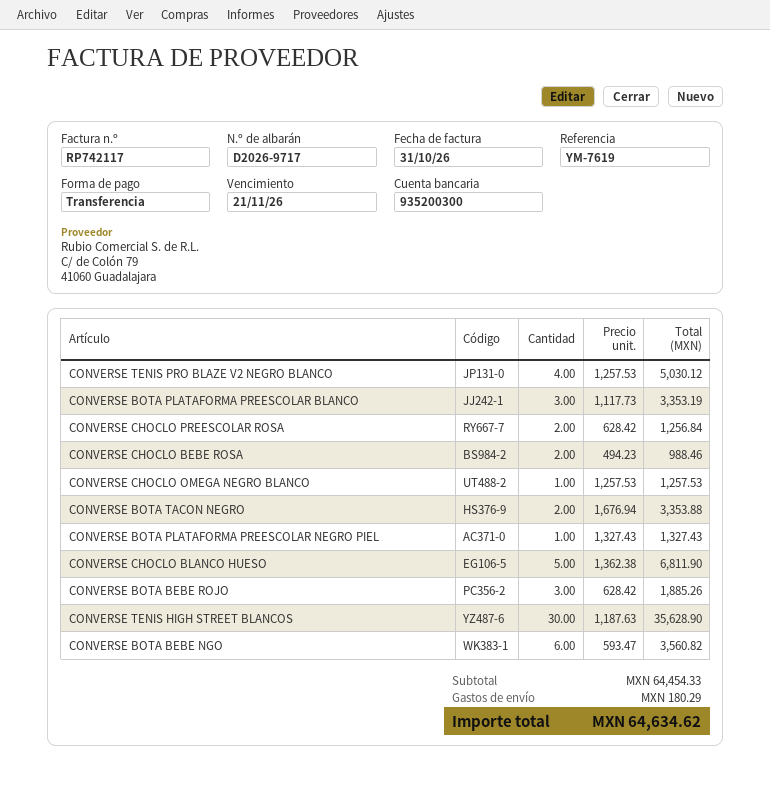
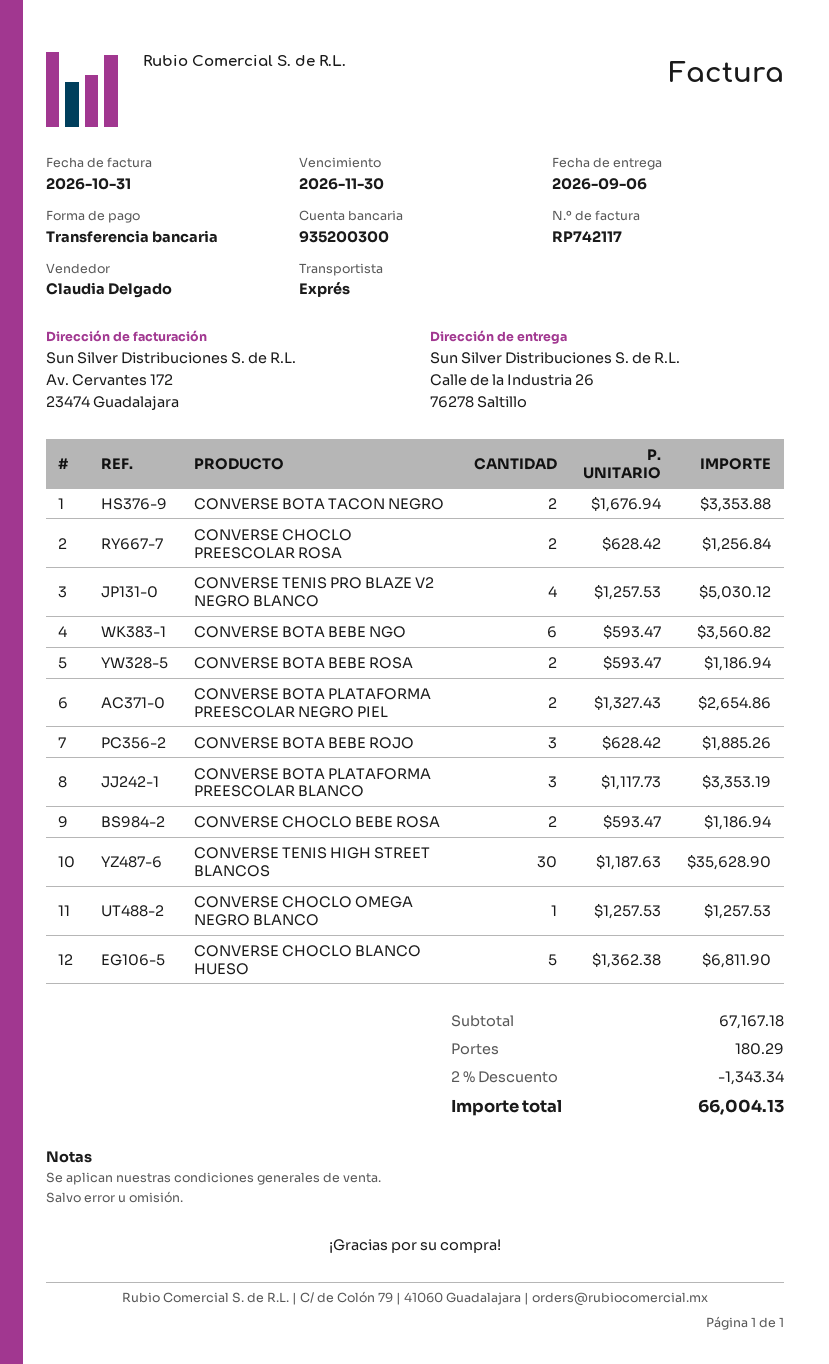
due date: 2026-11-21 -> 2026-11-30
CONVERSE CHOCLO BEBE ROSA: 2 x 494.23 = 988.46 -> 2 x 593.47 = 1186.94
CONVERSE BOTA PLATAFORMA PREESCOLAR NEGRO PIEL: 1 x 1327.43 = 1327.43 -> 2 x 1327.43 = 2654.86
CONVERSE BOTA BEBE ROSA: none -> 2 x 593.47 = 1186.94
subtotal: 64454.33 -> 67167.18
discount: none -> 2% = 1343.34
total: 64634.62 -> 66004.13

